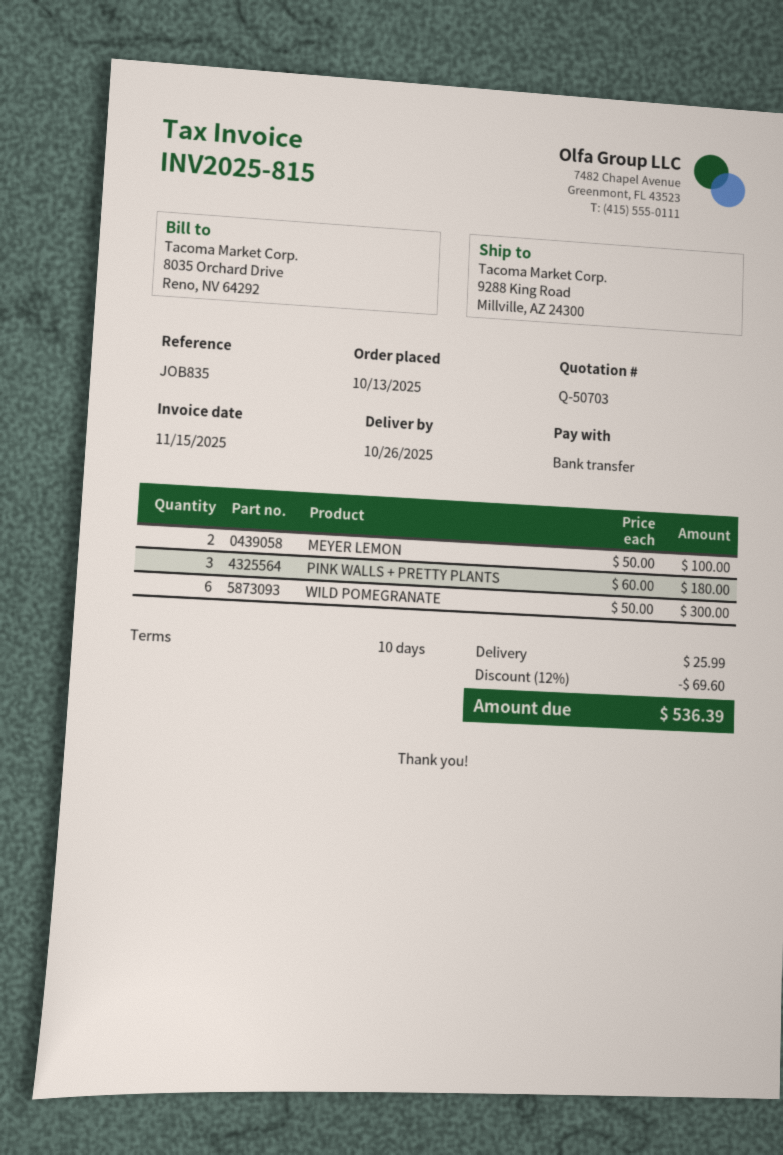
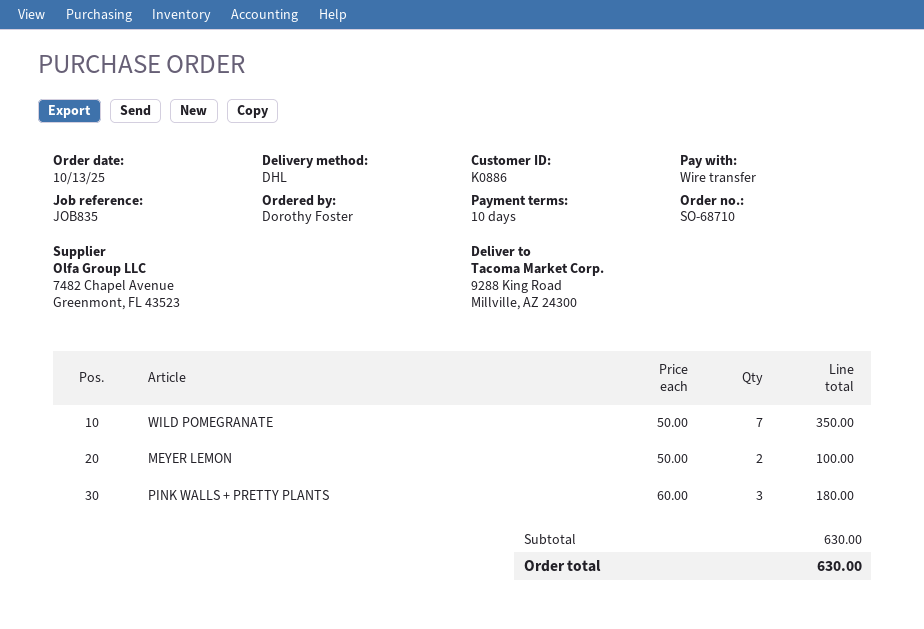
WILD POMEGRANATE: 6 x 50.00 = 300.00 -> 7 x 50.00 = 350.00
discount: 12% = 69.60 -> none
shipping: 25.99 -> none
total: 536.39 -> 630.00

